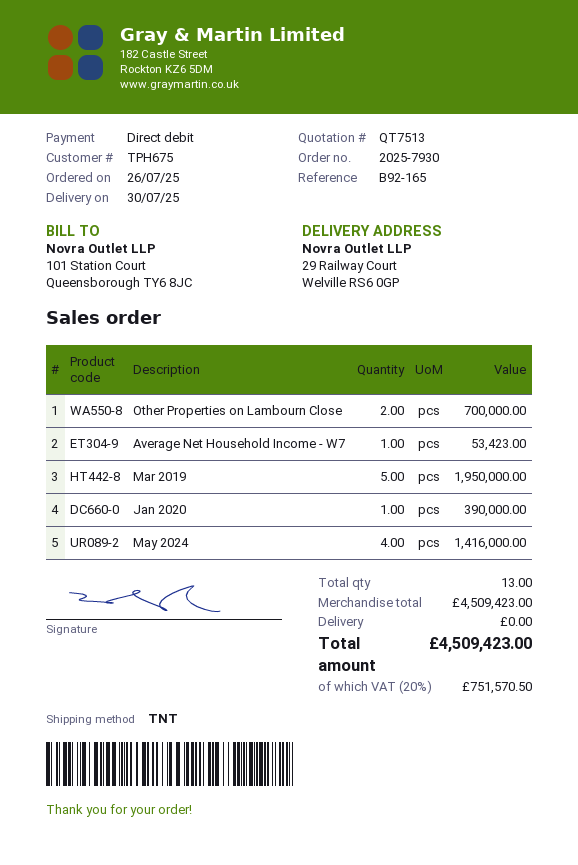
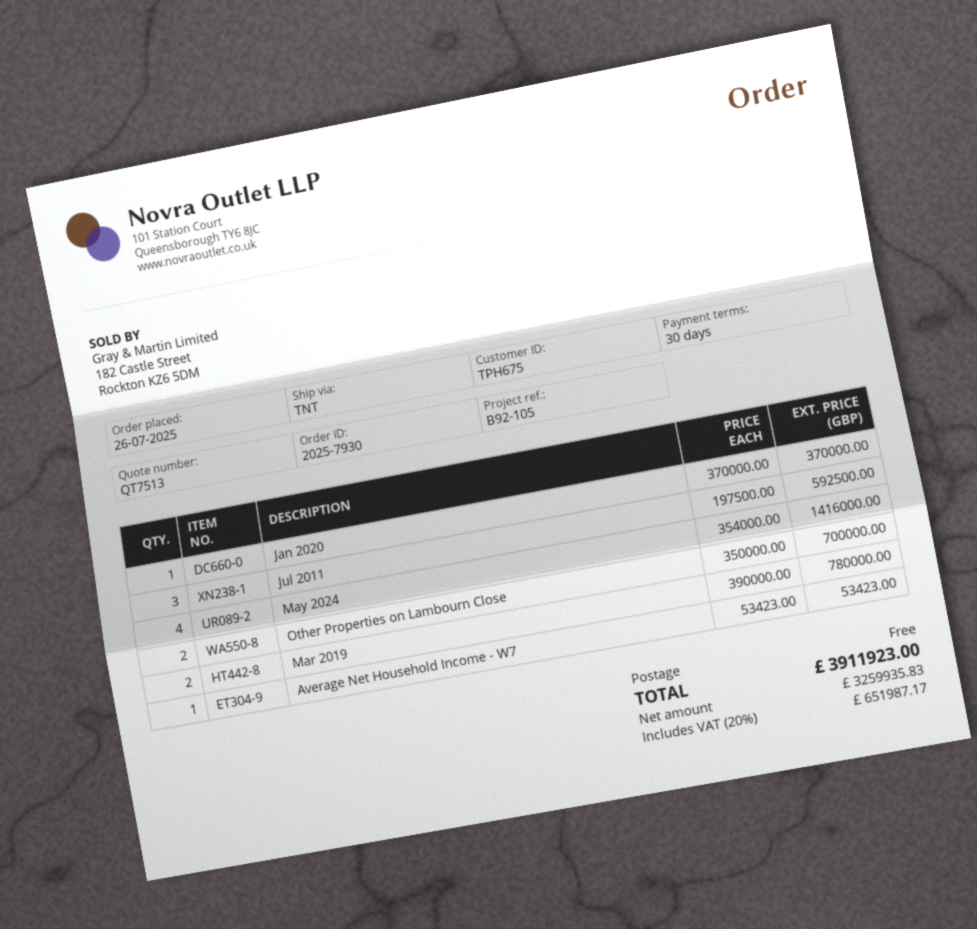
reference: B92-165 -> B92-105
Mar 2019: 5 for 1950000.00 -> 2 for 780000.00
Jan 2020: 1 for 390000.00 -> 1 for 370000.00
Jul 2011: none -> 3 for 592500.00
tax: 20% = 751570.50 -> 20% = 651987.17
total: 4509423.00 -> 3911923.00

